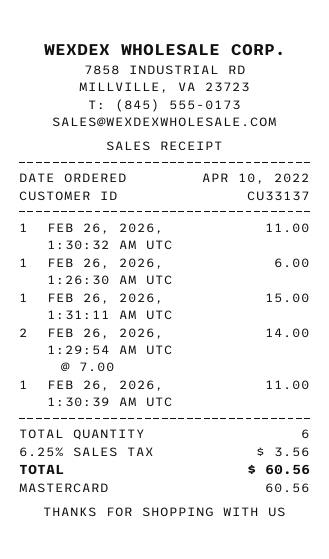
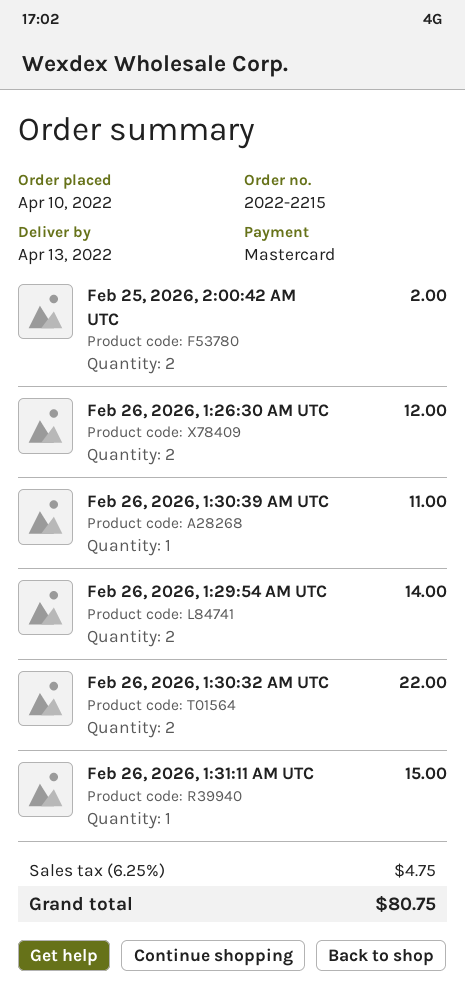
FEB 26, 2026, 1:30:32 AM UTC: 1 for 11.00 -> 2 for 22.00
FEB 26, 2026, 1:26:30 AM UTC: 1 for 6.00 -> 2 for 12.00
Feb 25, 2026, 2:00:42 AM UTC: none -> 2 for 2.00
tax: 6.25% = 3.56 -> 6.25% = 4.75
total: 60.56 -> 80.75

